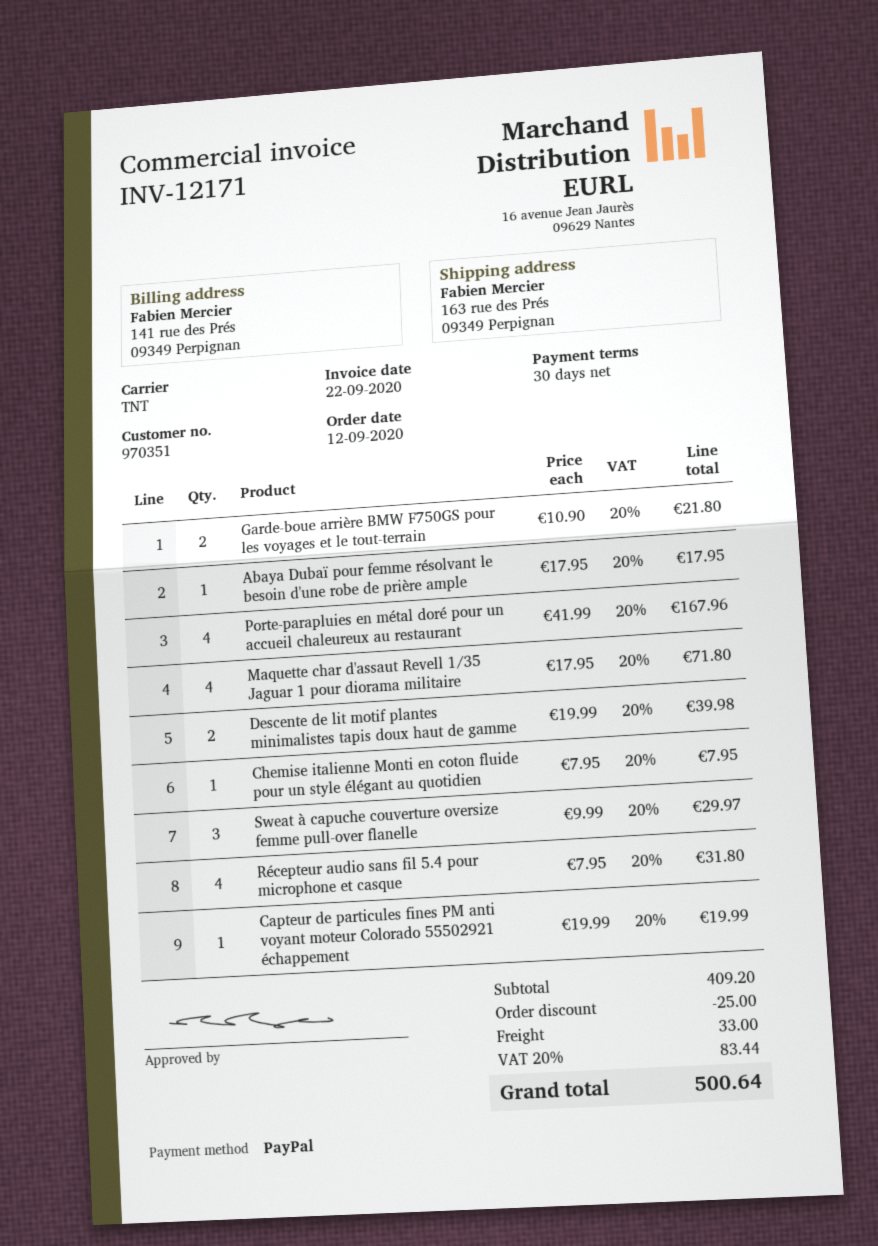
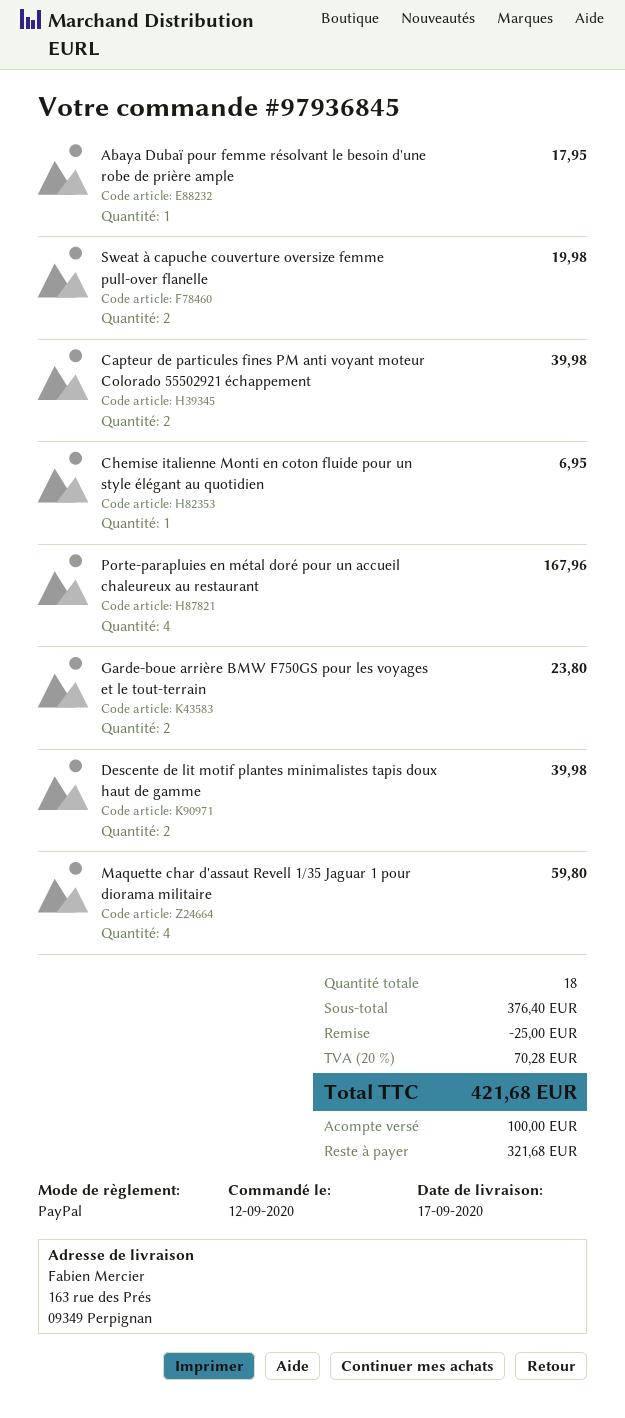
Garde-boue arrière BMW F750GS pour les voyages et le tout-terrain: 2 for 21.80 -> 2 for 23.80
Maquette char d'assaut Revell 1/35 Jaguar 1 pour diorama militaire: 4 for 71.80 -> 4 for 59.80
Chemise italienne Monti en coton fluide pour un style élégant au quotidien: 1 for 7.95 -> 1 for 6.95
Sweat à capuche couverture oversize femme pull-over flanelle: 3 for 29.97 -> 2 for 19.98
Récepteur audio sans fil 5.4 pour microphone et casque: 4 for 31.80 -> none
Capteur de particules fines PM anti voyant moteur Colorado 55502921 échappement: 1 for 19.99 -> 2 for 39.98
subtotal: 409.20 -> 376.40
shipping: 33.00 -> none
tax: 20% = 83.44 -> 20% = 70.28
total: 500.64 -> 421.68

